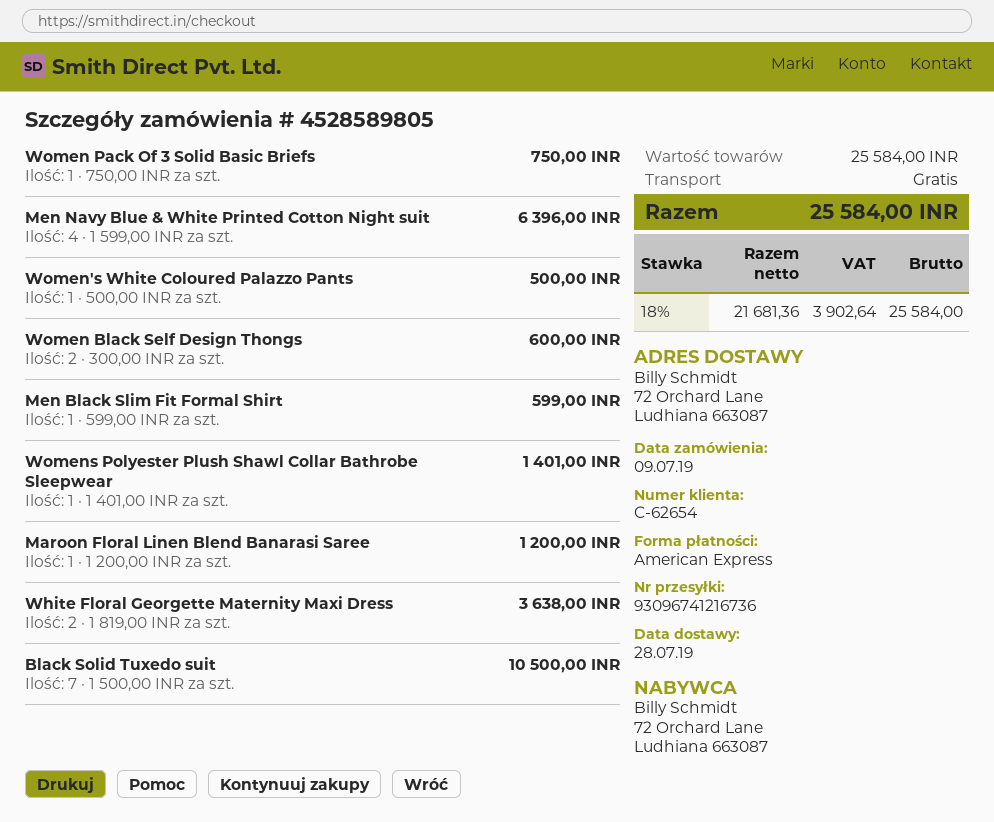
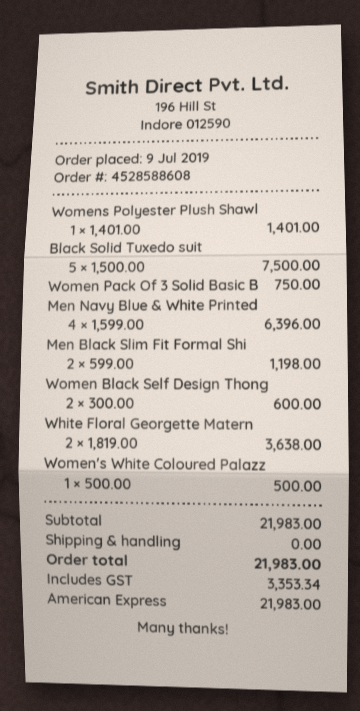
order number: 4528589805 -> 4528588608
Men Black Slim Fit Formal Shirt: 1 x 599.00 = 599.00 -> 2 x 599.00 = 1198.00
Maroon Floral Linen Blend Banarasi Saree: 1 x 1200.00 = 1200.00 -> none
Black Solid Tuxedo suit: 7 x 1500.00 = 10500.00 -> 5 x 1500.00 = 7500.00
subtotal: 25584.00 -> 21983.00
tax: 3902.64 -> 3353.34
total: 25584.00 -> 21983.00

